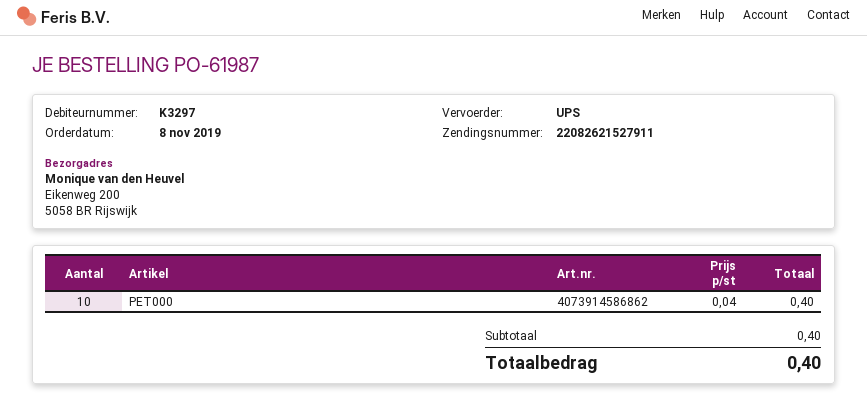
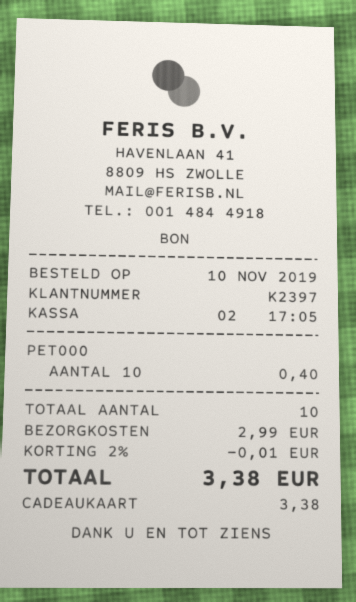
order date: 2019-11-08 -> 2019-11-10
customer number: K3297 -> K2397
discount: none -> 2% = 0.01
shipping: none -> 2.99
total: 0.40 -> 3.38

